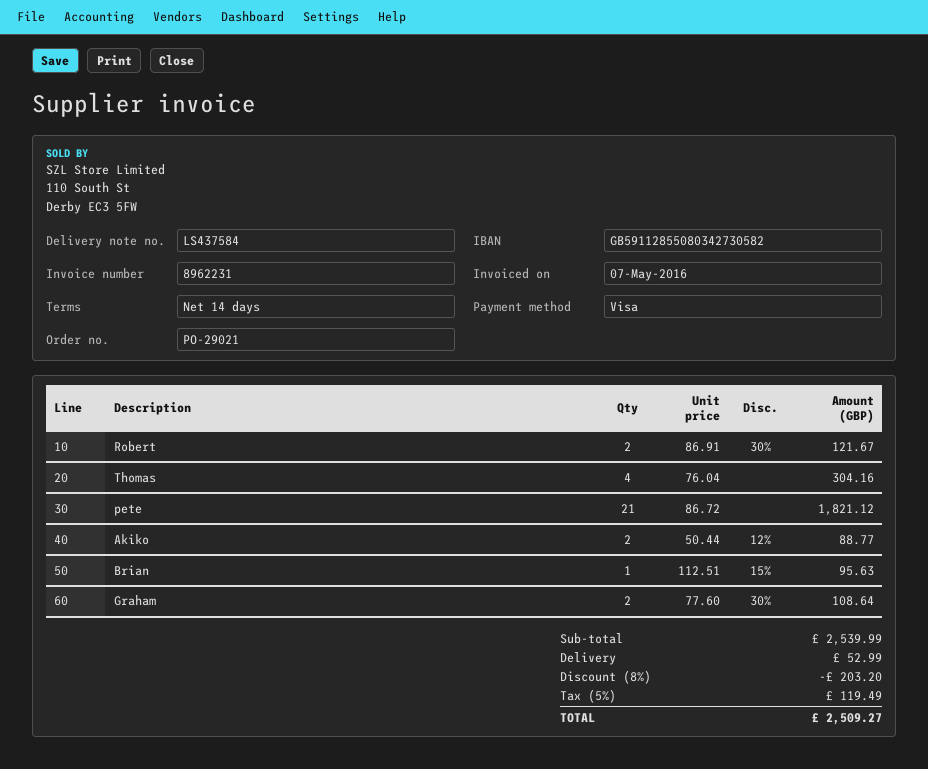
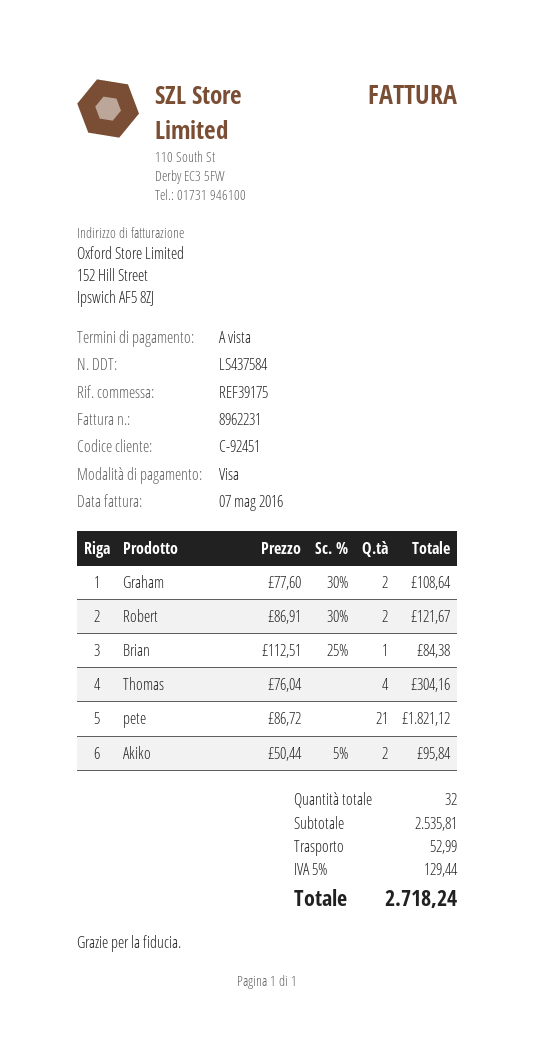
payment terms: 14 days -> on receipt
Akiko: 2 x 50.44 - 12% = 88.77 -> 2 x 50.44 - 5% = 95.84
Brian: 1 x 112.51 - 15% = 95.63 -> 1 x 112.51 - 25% = 84.38
subtotal: 2539.99 -> 2535.81
discount: 8% = 203.20 -> none
tax: 5% = 119.49 -> 5% = 129.44
total: 2509.27 -> 2718.24

